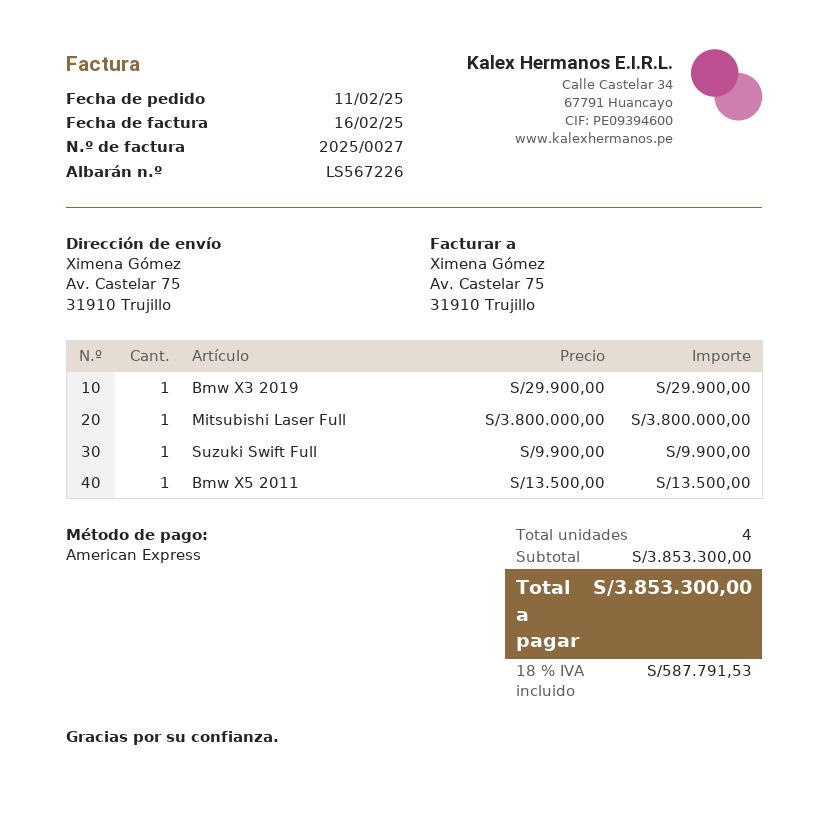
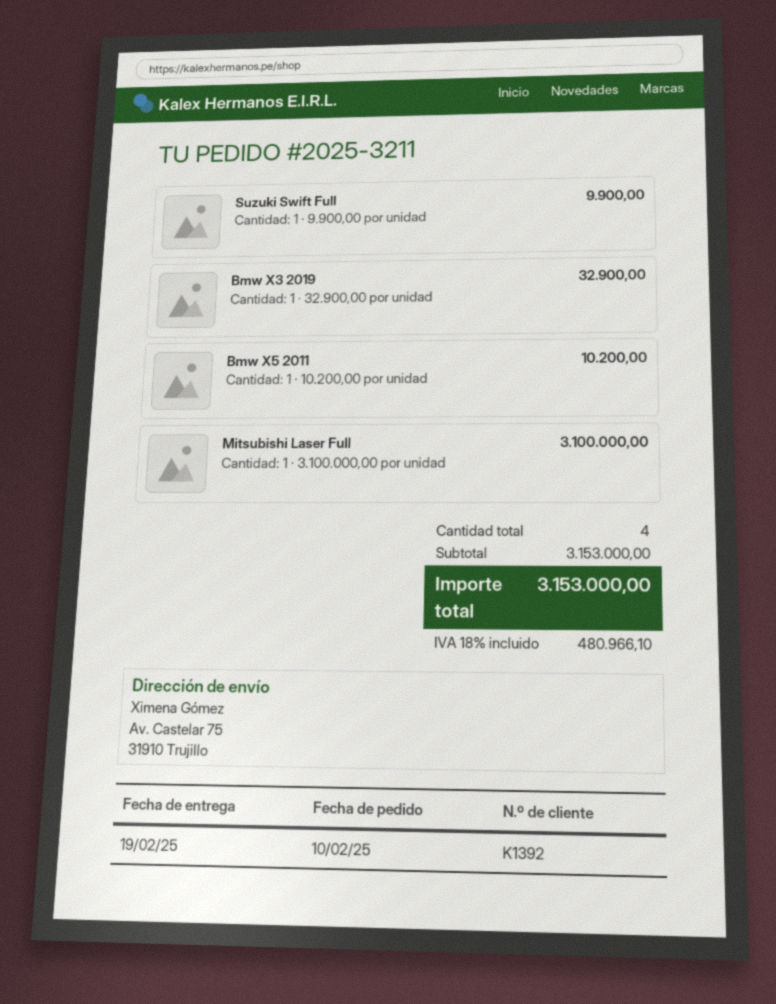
order date: 2025-02-11 -> 2025-02-10
Bmw X3 2019: 1 x 29900.00 = 29900.00 -> 1 x 32900.00 = 32900.00
Mitsubishi Laser Full: 1 x 3800000.00 = 3800000.00 -> 1 x 3100000.00 = 3100000.00
Bmw X5 2011: 1 x 13500.00 = 13500.00 -> 1 x 10200.00 = 10200.00
subtotal: 3853300.00 -> 3153000.00
tax: 18% = 587791.53 -> 18% = 480966.10
total: 3853300.00 -> 3153000.00

